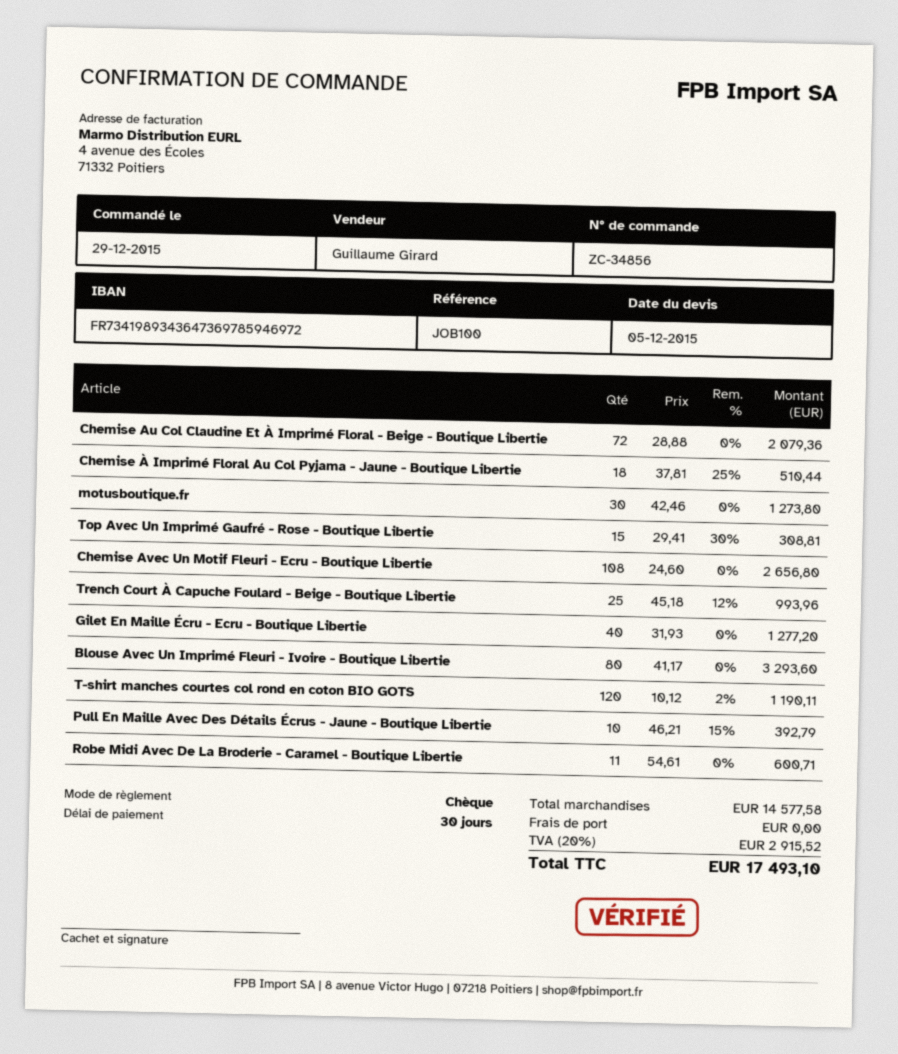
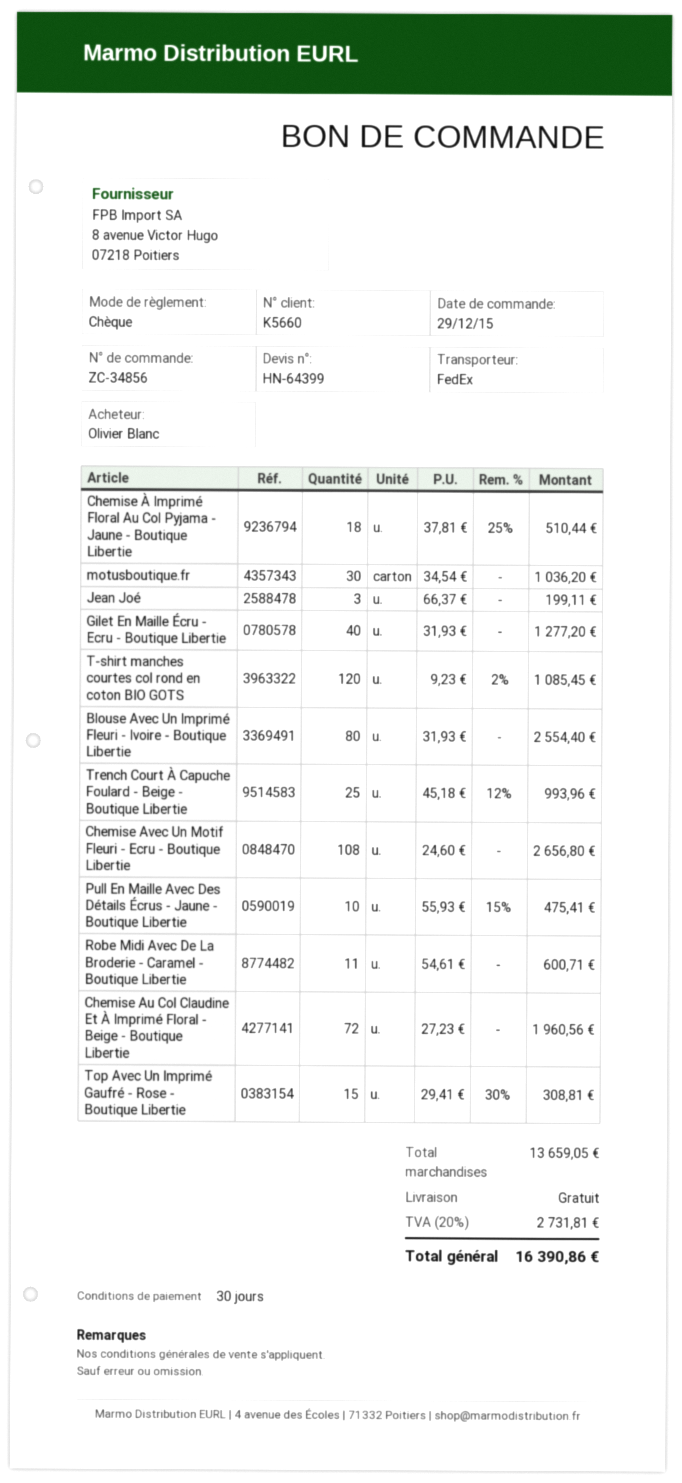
Chemise Au Col Claudine Et À Imprimé Floral - Beige - Boutique Libertie: 72 x 28.88 = 2079.36 -> 72 x 27.23 = 1960.56
motusboutique.fr: 30 x 42.46 = 1273.80 -> 30 x 34.54 = 1036.20
Blouse Avec Un Imprimé Fleuri - Ivoire - Boutique Libertie: 80 x 41.17 = 3293.60 -> 80 x 31.93 = 2554.40
T-shirt manches courtes col rond en coton BIO GOTS: 120 x 10.12 - 2% = 1190.11 -> 120 x 9.23 - 2% = 1085.45
Pull En Maille Avec Des Détails Écrus - Jaune - Boutique Libertie: 10 x 46.21 - 15% = 392.79 -> 10 x 55.93 - 15% = 475.41
Jean Joé: none -> 3 x 66.37 = 199.11
subtotal: 14577.58 -> 13659.05
tax: 20% = 2915.52 -> 20% = 2731.81
total: 17493.10 -> 16390.86

